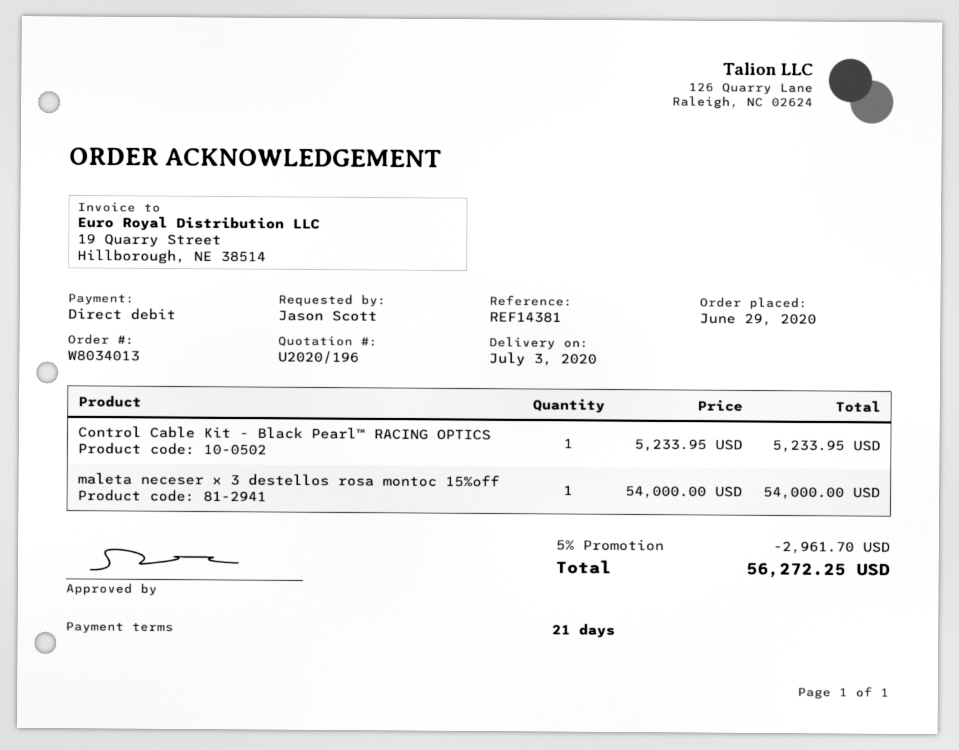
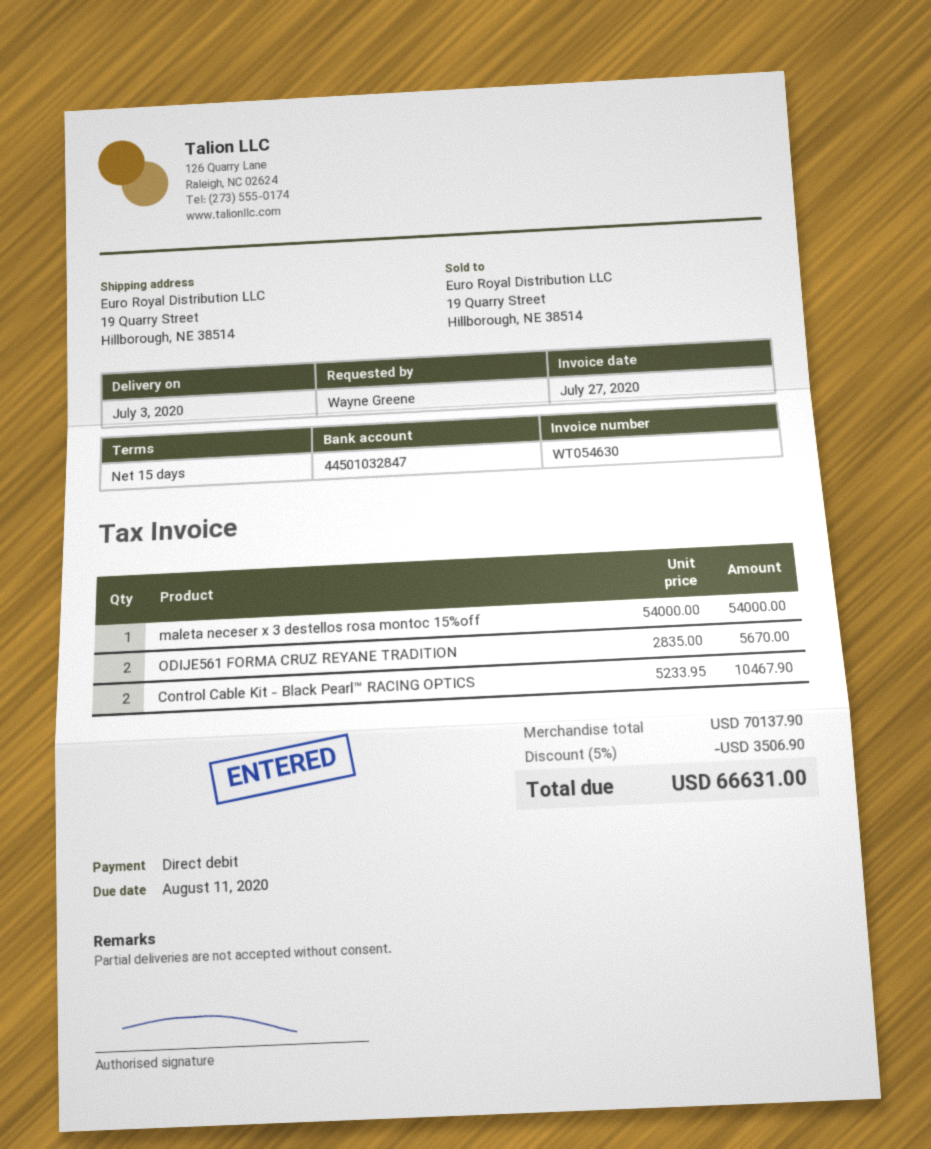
payment terms: 21 days -> 15 days
ordered by: Jason Scott -> Wayne Greene
Control Cable Kit - Black Pearl™ RACING OPTICS: 1 x 5233.95 = 5233.95 -> 2 x 5233.95 = 10467.90
ODIJE561 FORMA CRUZ REYANE TRADITION: none -> 2 x 2835.00 = 5670.00
discount: 5% = 2961.70 -> 5% = 3506.90
total: 56272.25 -> 66631.00

